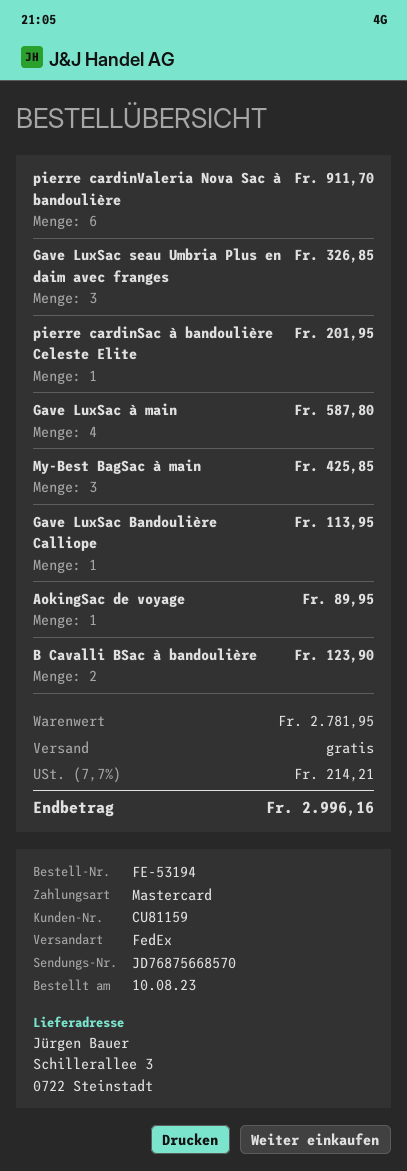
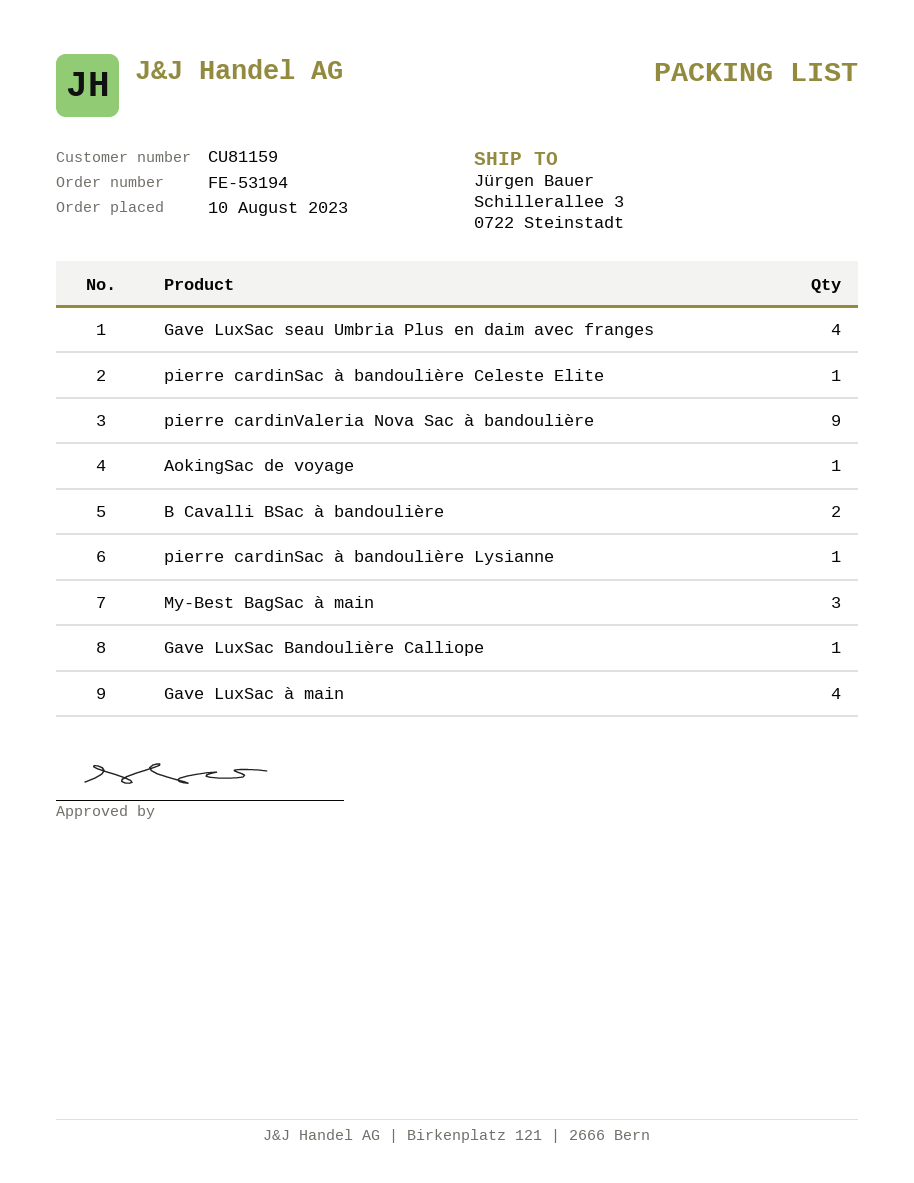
pierre cardinValeria Nova Sac à bandoulière: 6 -> 9
Gave LuxSac seau Umbria Plus en daim avec franges: 3 -> 4
pierre cardinSac à bandoulière Lysianne: none -> 1

